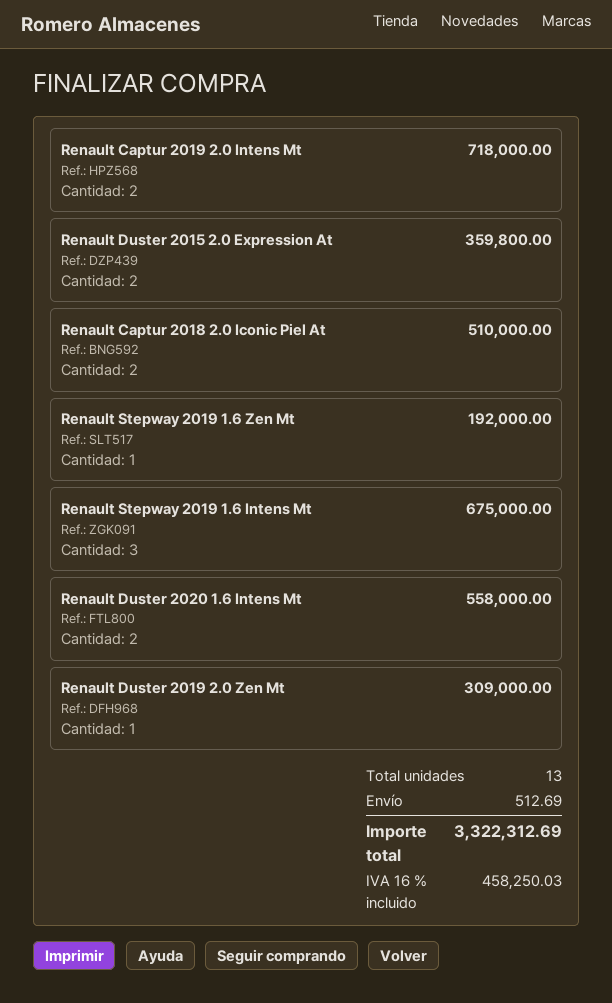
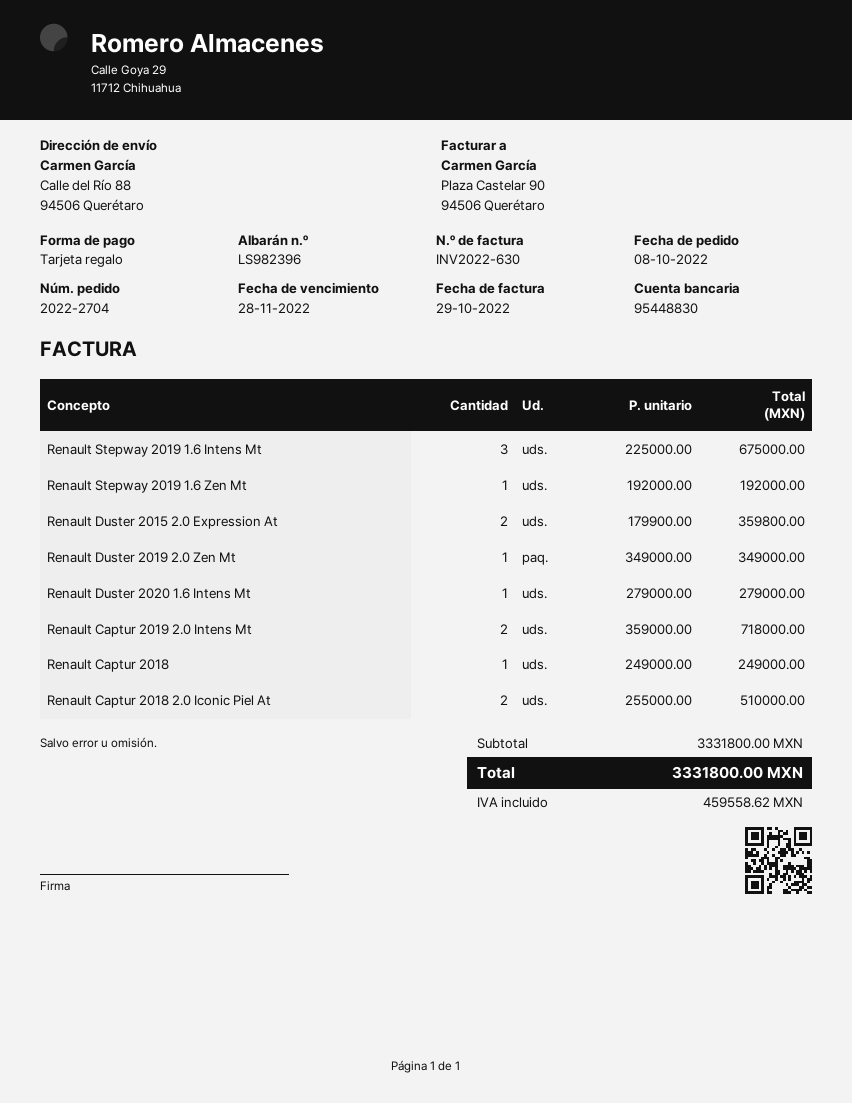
Renault Duster 2020 1.6 Intens Mt: 2 for 558000.00 -> 1 for 279000.00
Renault Duster 2019 2.0 Zen Mt: 1 for 309000.00 -> 1 for 349000.00
Renault Captur 2018: none -> 1 for 249000.00
shipping: 512.69 -> none
tax: 458250.03 -> 459558.62
total: 3322312.69 -> 3331800.00

